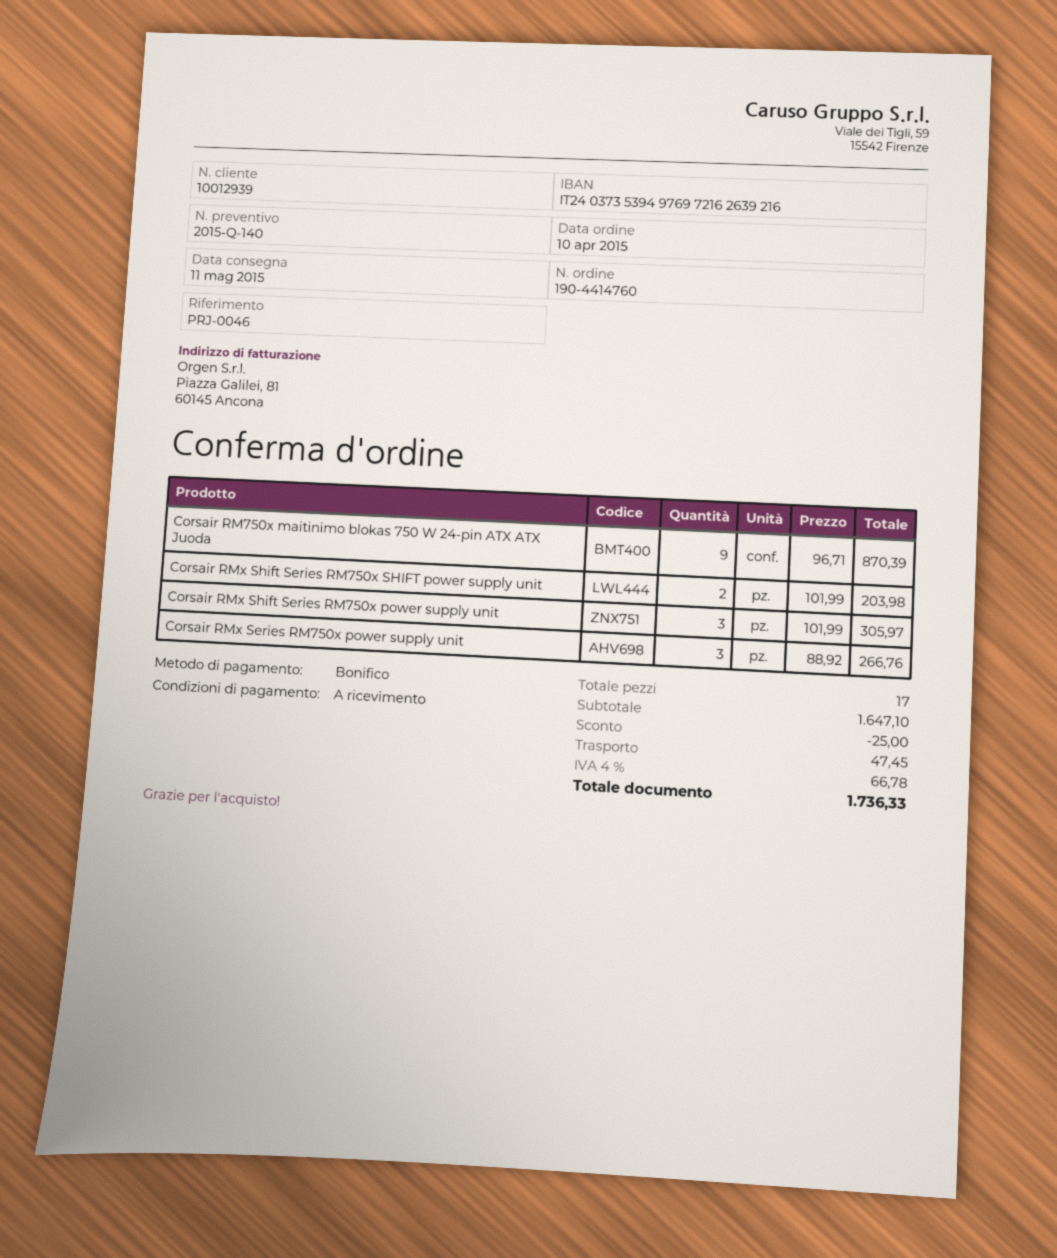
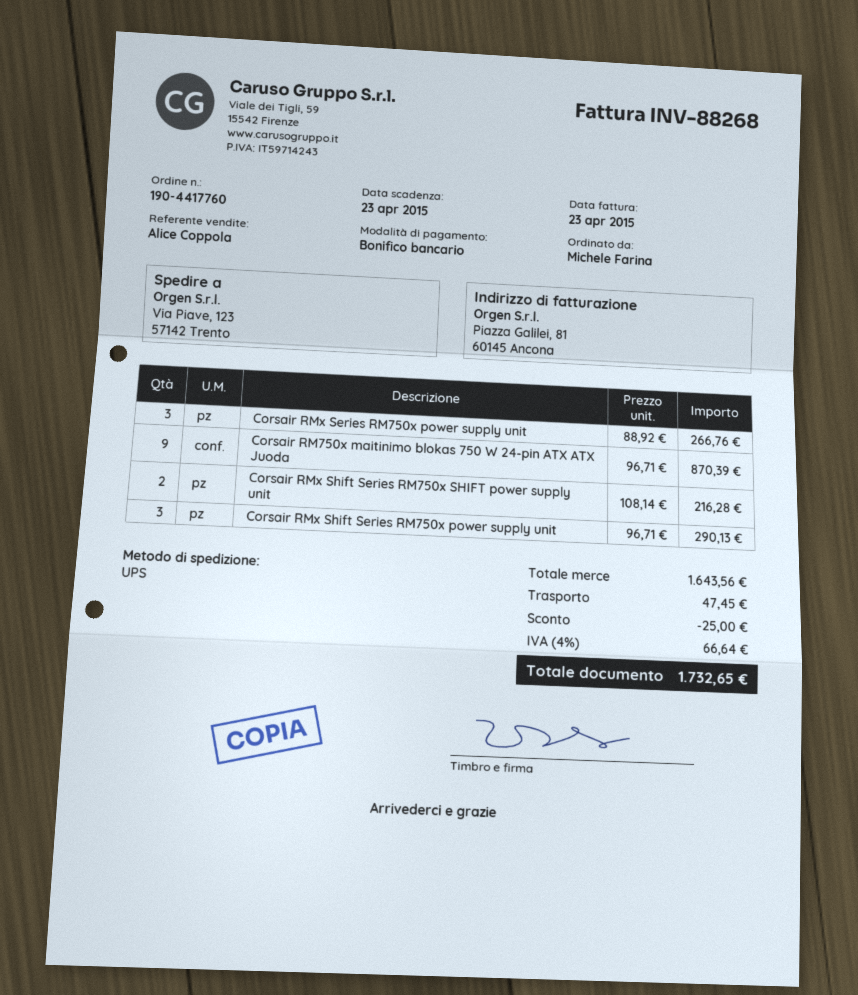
order number: 190-4414760 -> 190-4417760
Corsair RMx Shift Series RM750x SHIFT power supply unit: 2 x 101.99 = 203.98 -> 2 x 108.14 = 216.28
Corsair RMx Shift Series RM750x power supply unit: 3 x 101.99 = 305.97 -> 3 x 96.71 = 290.13
subtotal: 1647.10 -> 1643.56
tax: 4% = 66.78 -> 4% = 66.64
total: 1736.33 -> 1732.65

